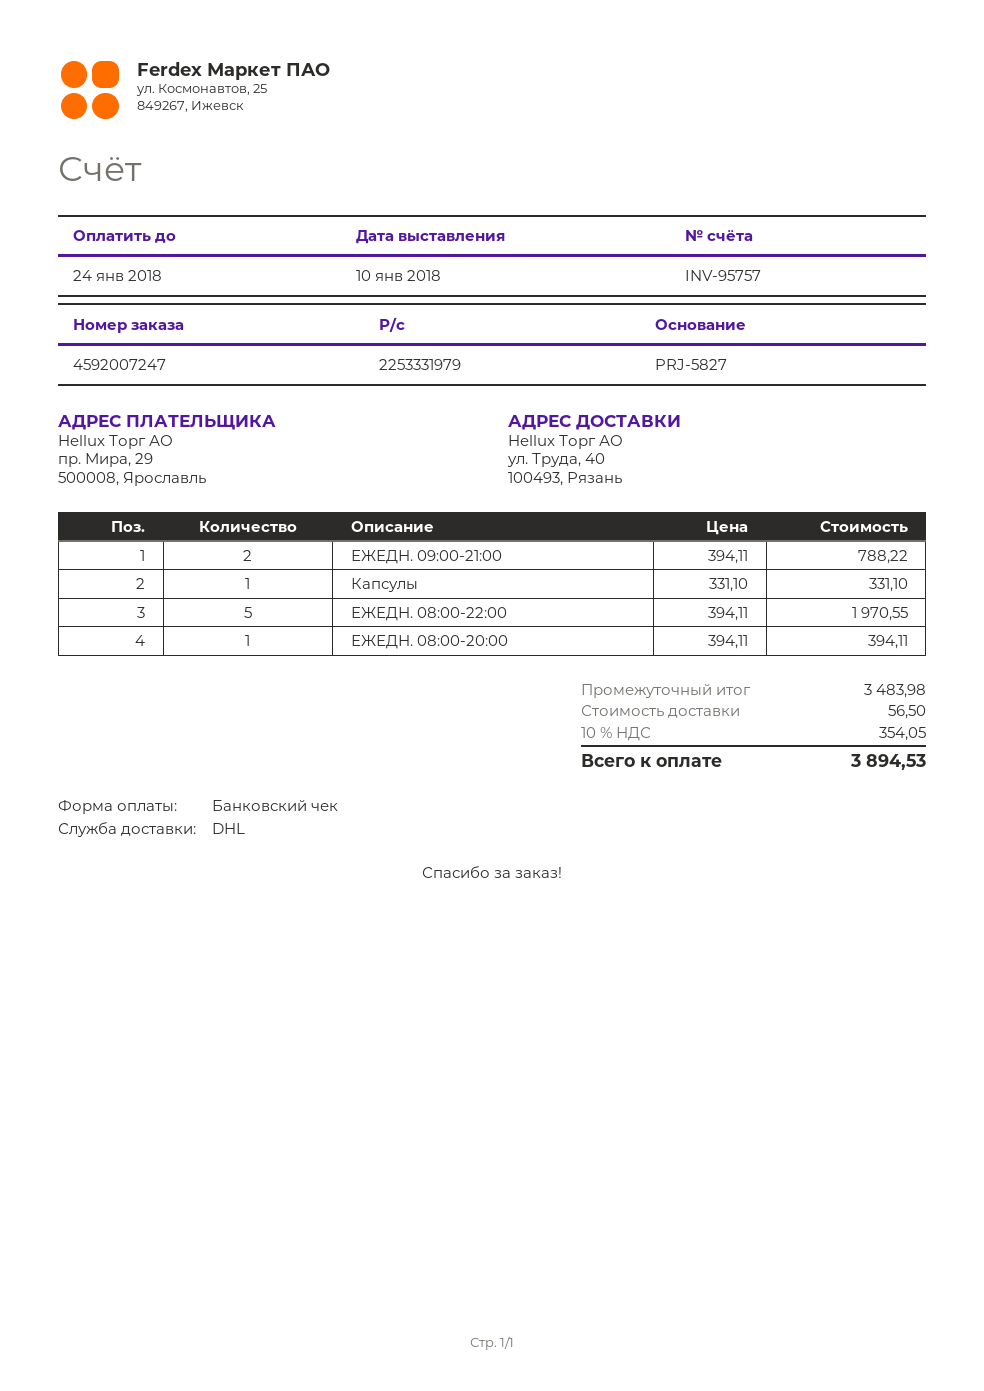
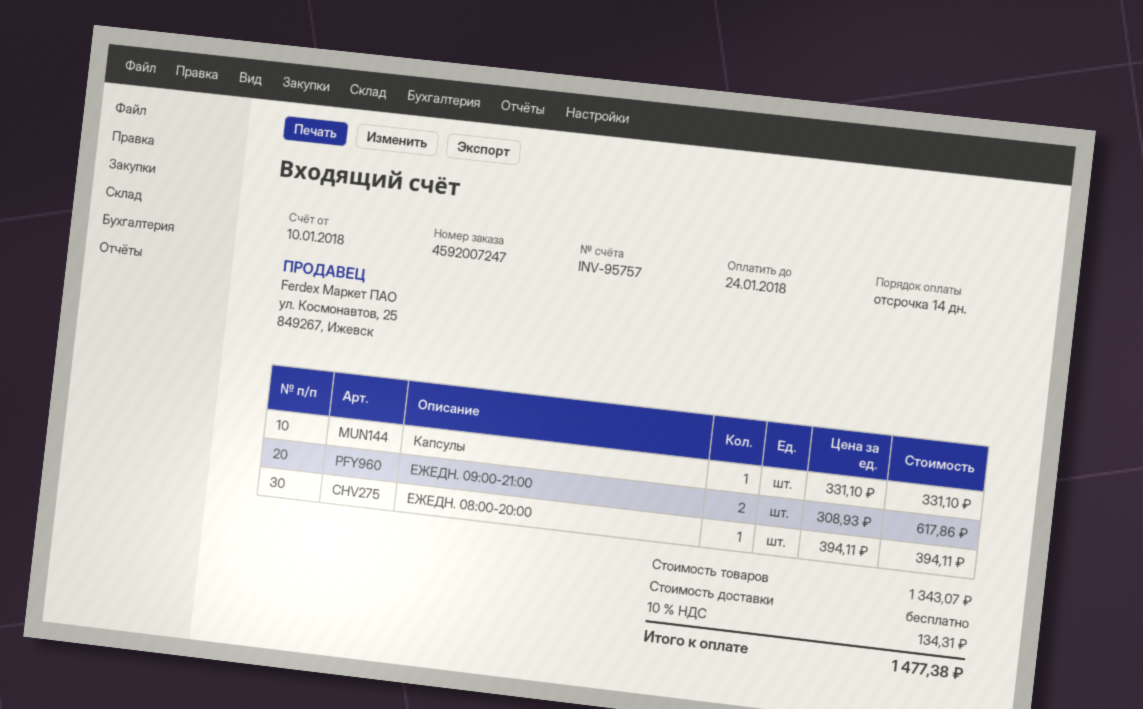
ЕЖЕДН. 09:00-21:00: 2 x 394.11 = 788.22 -> 2 x 308.93 = 617.86
ЕЖЕДН. 08:00-22:00: 5 x 394.11 = 1970.55 -> none
subtotal: 3483.98 -> 1343.07
shipping: 56.50 -> 0.00
tax: 10% = 354.05 -> 10% = 134.31
total: 3894.53 -> 1477.38

